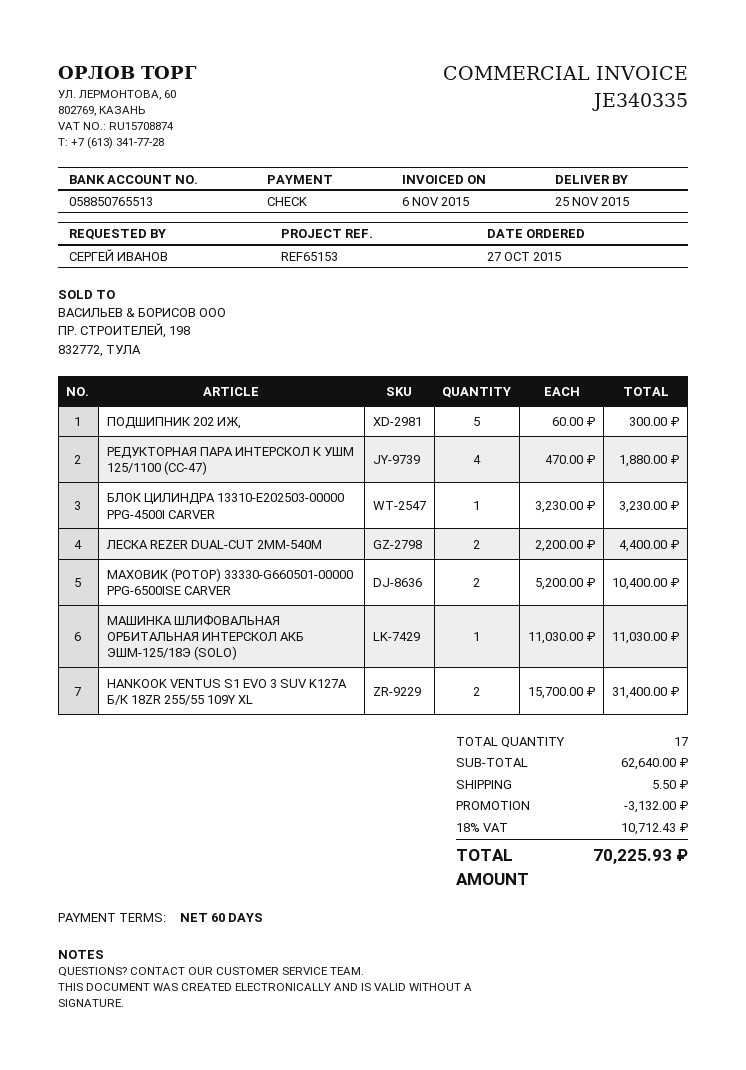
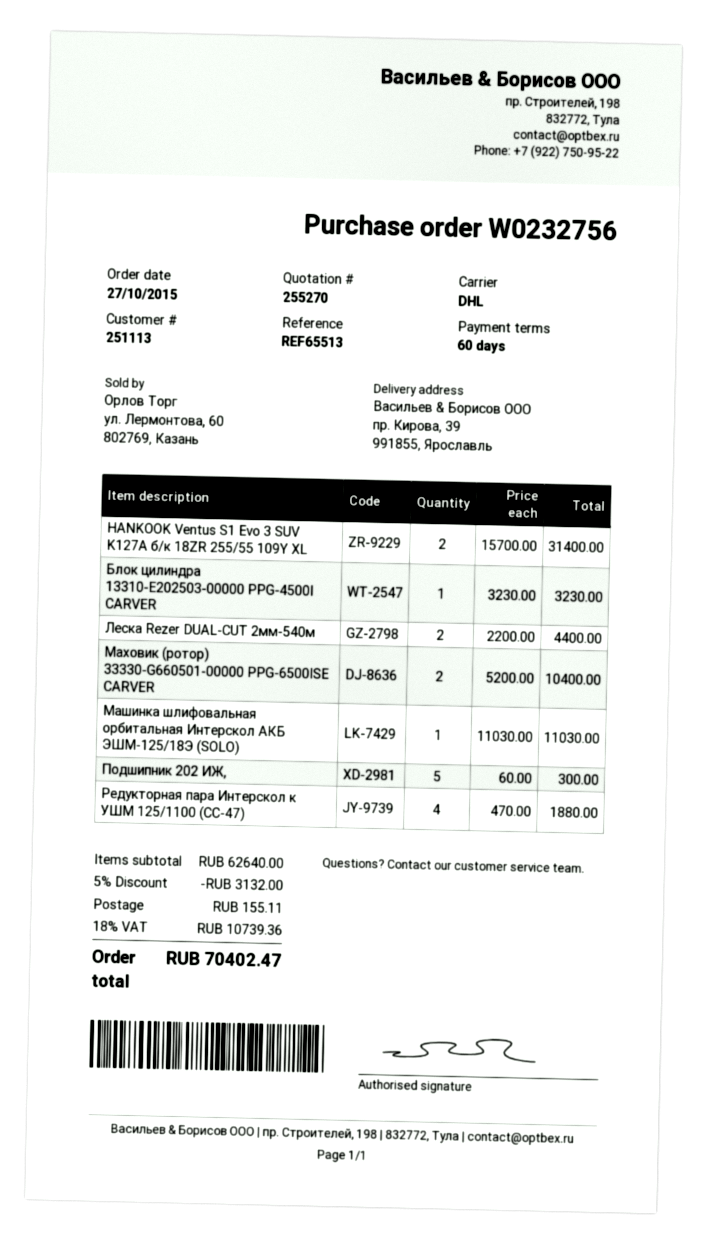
reference: REF65153 -> REF65513
shipping: 5.50 -> 155.11
tax: 18% = 10712.43 -> 18% = 10739.36
total: 70225.93 -> 70402.47

